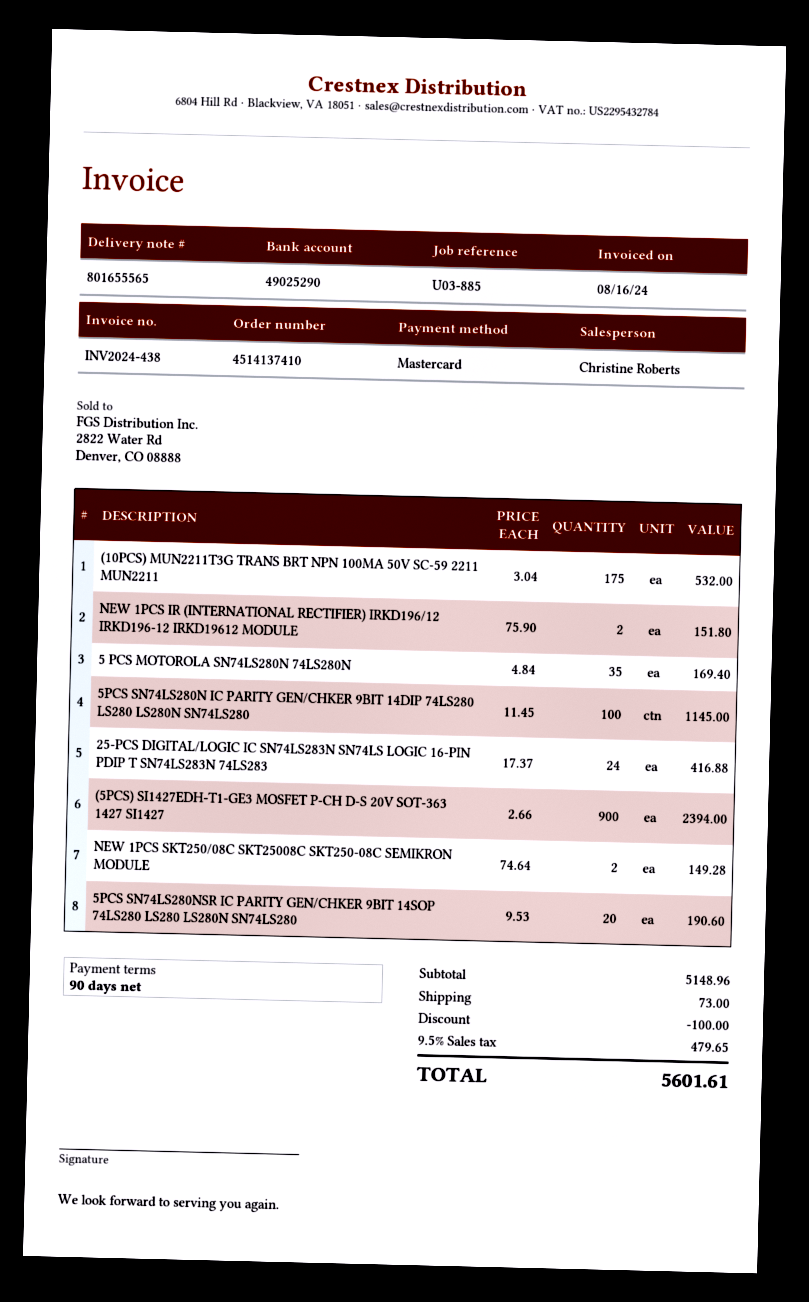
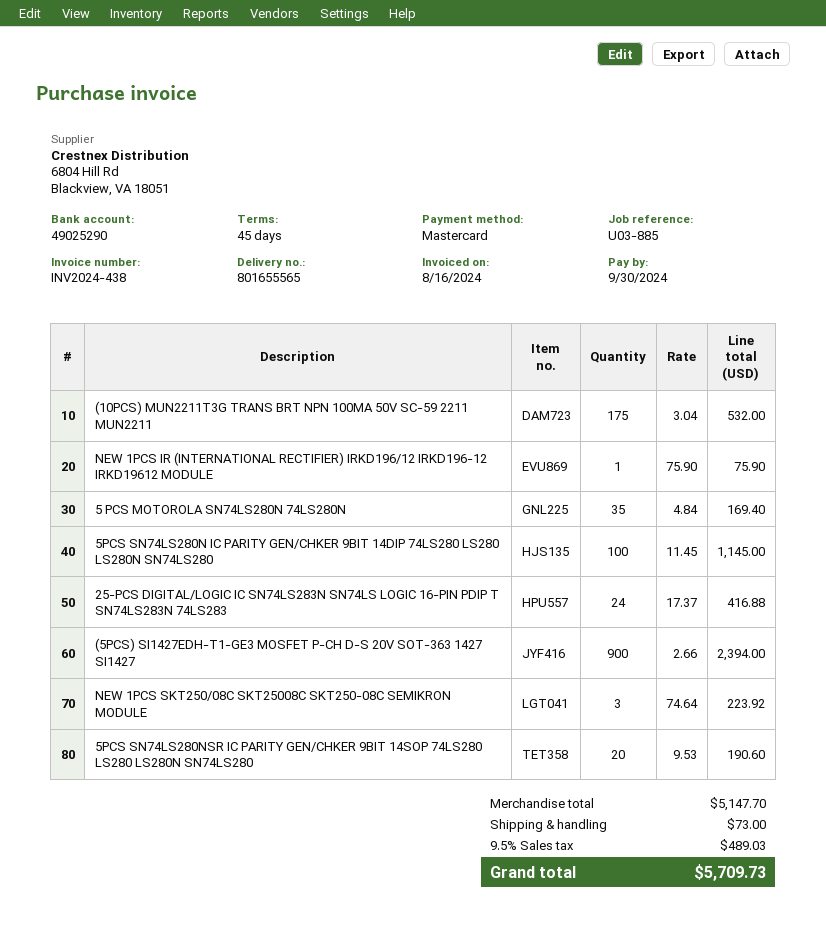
payment terms: 90 days -> 45 days
NEW 1PCS IR (INTERNATIONAL RECTIFIER) IRKD196/12 IRKD196-12 IRKD19612 MODULE: 2 x 75.90 = 151.80 -> 1 x 75.90 = 75.90
NEW 1PCS SKT250/08C SKT25008C SKT250-08C SEMIKRON MODULE: 2 x 74.64 = 149.28 -> 3 x 74.64 = 223.92
subtotal: 5148.96 -> 5147.70
discount: 100.00 -> none
tax: 9.5% = 479.65 -> 9.5% = 489.03
total: 5601.61 -> 5709.73

